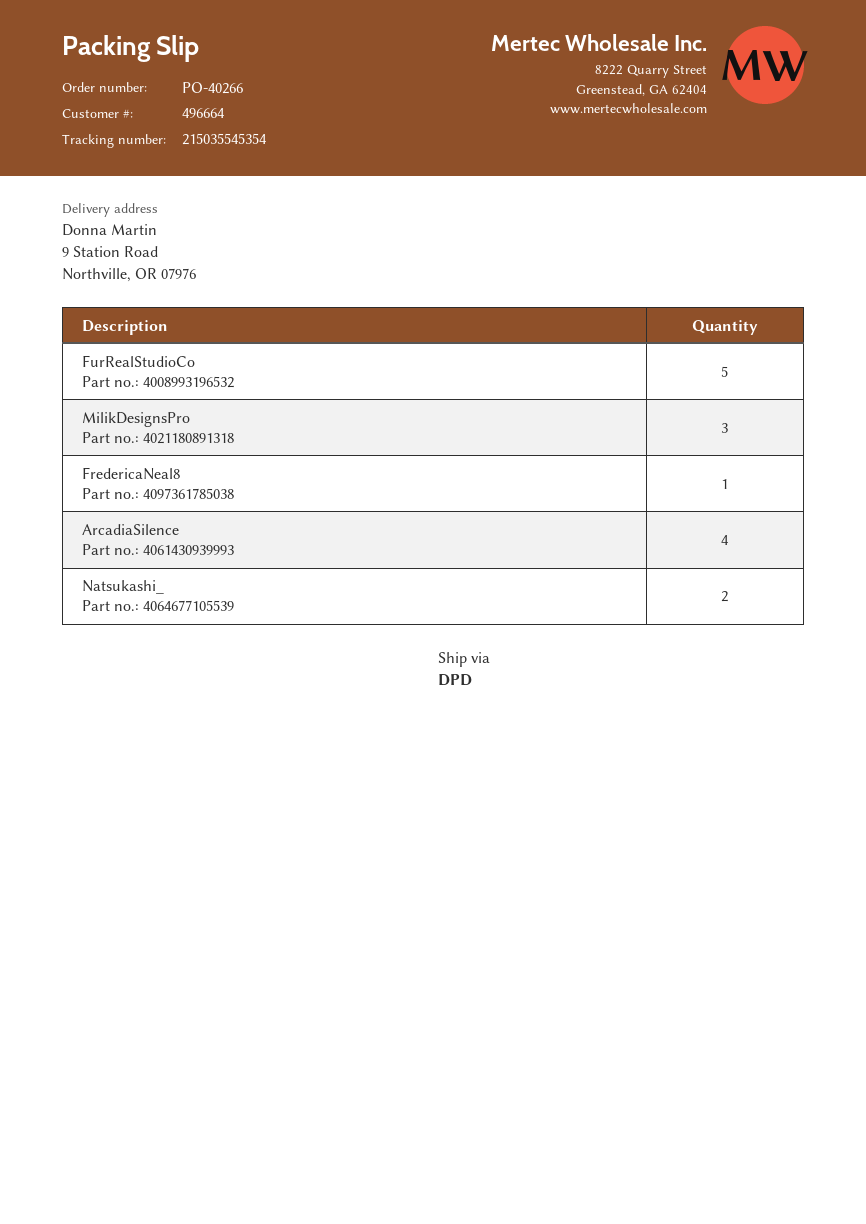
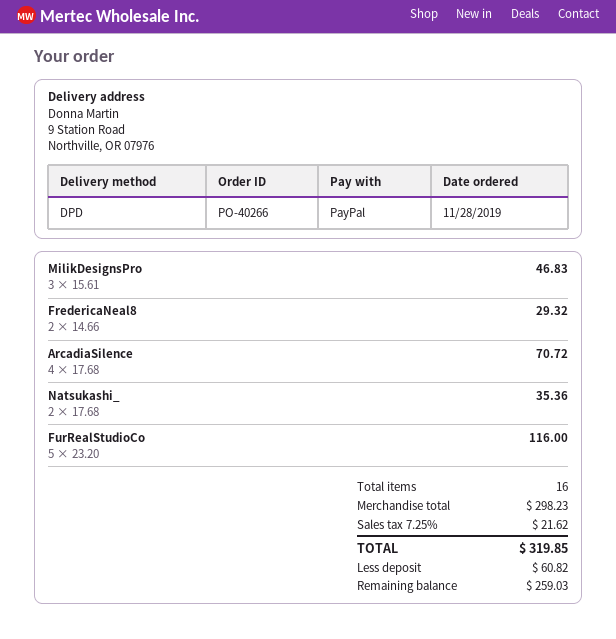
FredericaNeal8: 1 -> 2

